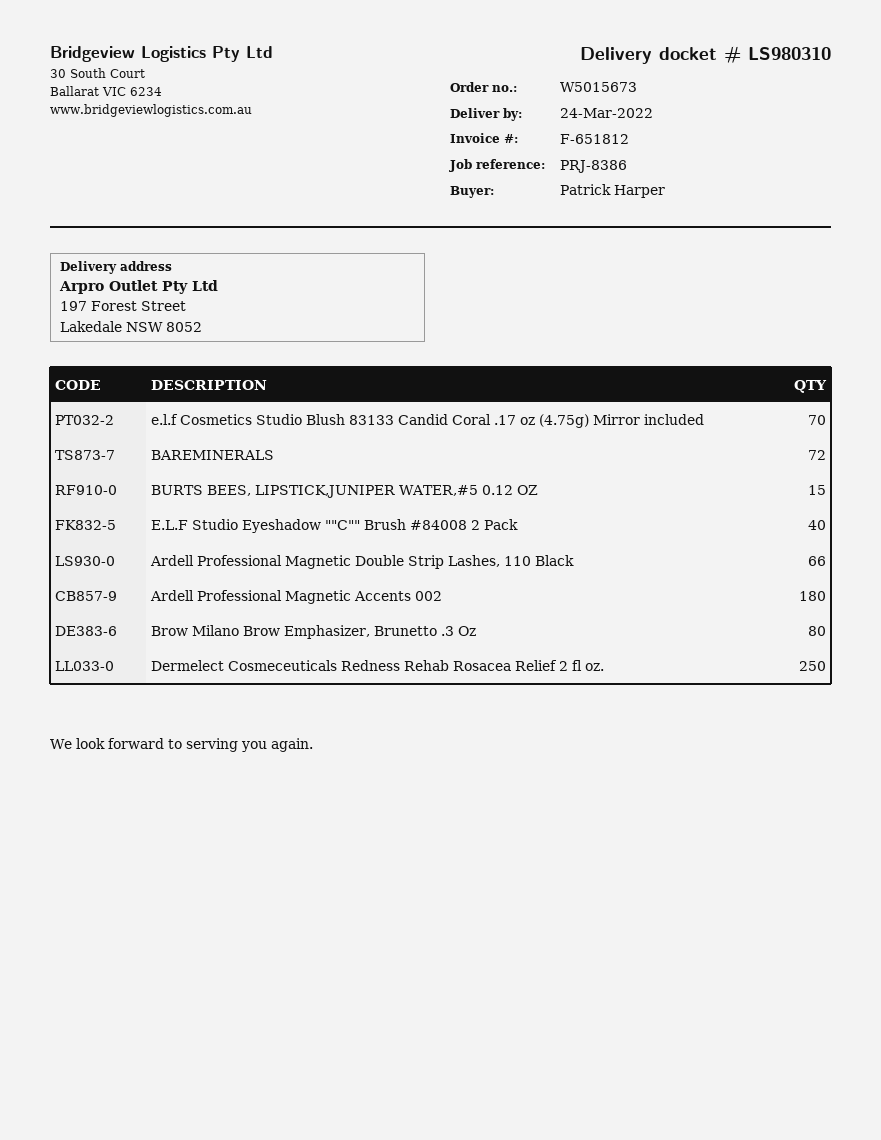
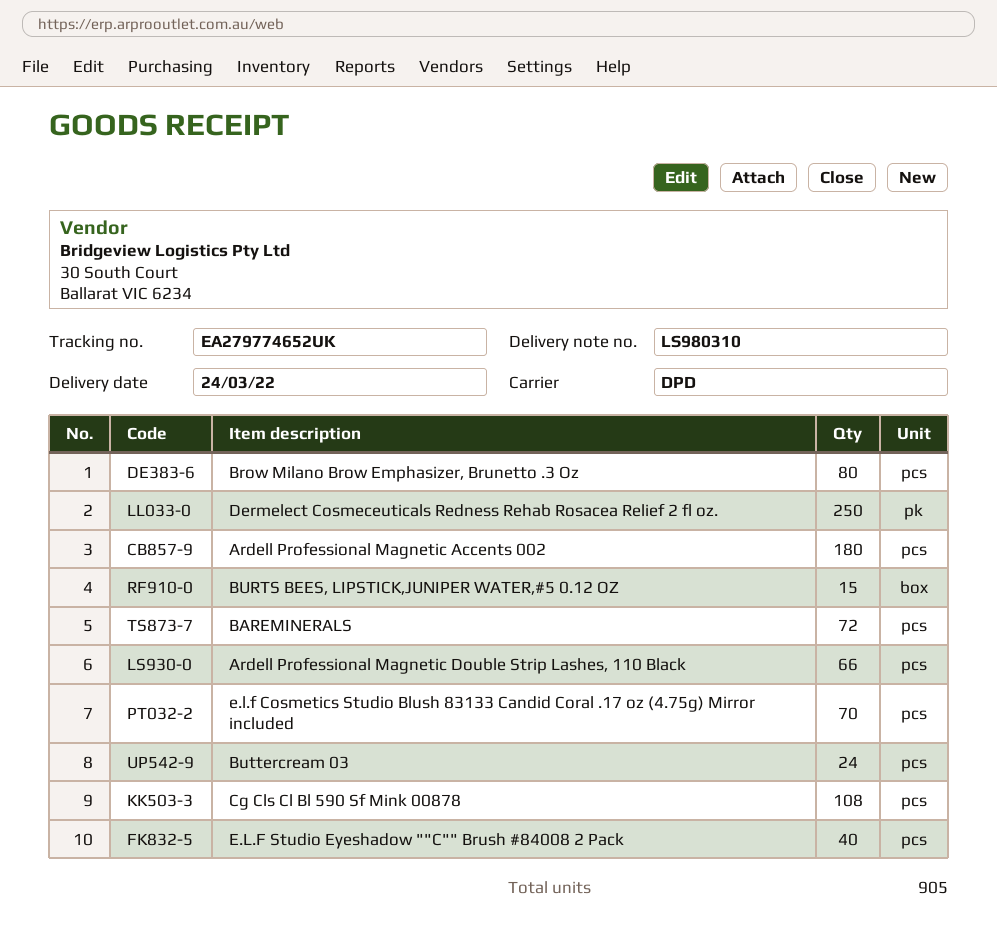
Buttercream 03: none -> 24
Cg Cls Cl Bl 590 Sf Mink 00878: none -> 108

